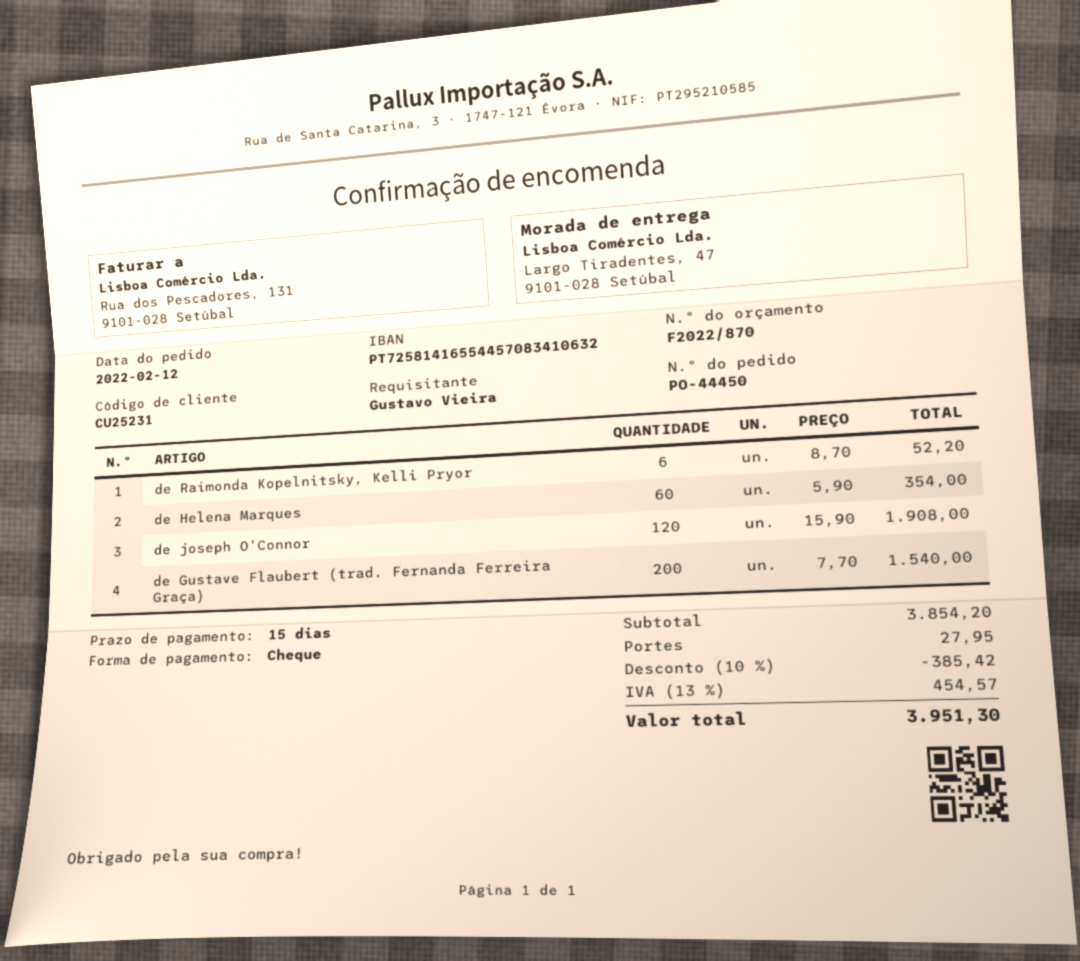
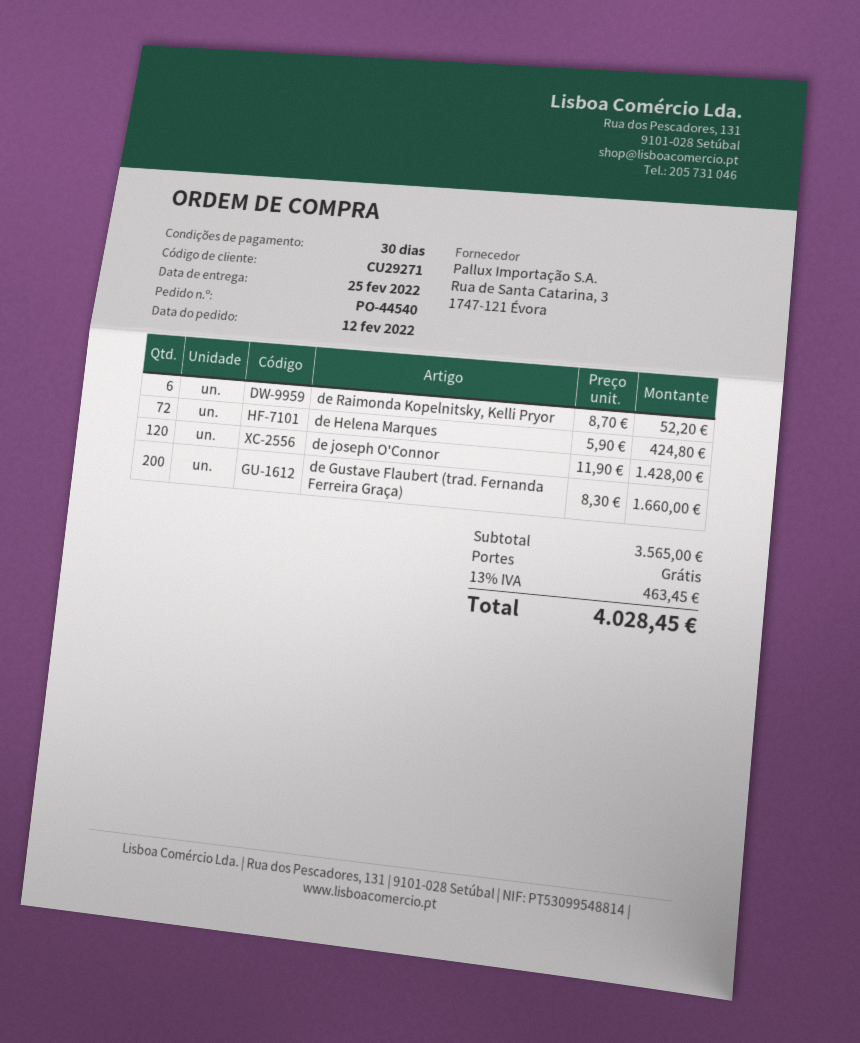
order number: PO-44450 -> PO-44540
payment terms: 15 days -> 30 days
customer number: CU25231 -> CU29271
de Helena Marques: 60 x 5.90 = 354.00 -> 72 x 5.90 = 424.80
de joseph O'Connor: 120 x 15.90 = 1908.00 -> 120 x 11.90 = 1428.00
de Gustave Flaubert (trad. Fernanda Ferreira Graça): 200 x 7.70 = 1540.00 -> 200 x 8.30 = 1660.00
subtotal: 3854.20 -> 3565.00
discount: 10% = 385.42 -> none
shipping: 27.95 -> 0.00
tax: 13% = 454.57 -> 13% = 463.45
total: 3951.30 -> 4028.45

